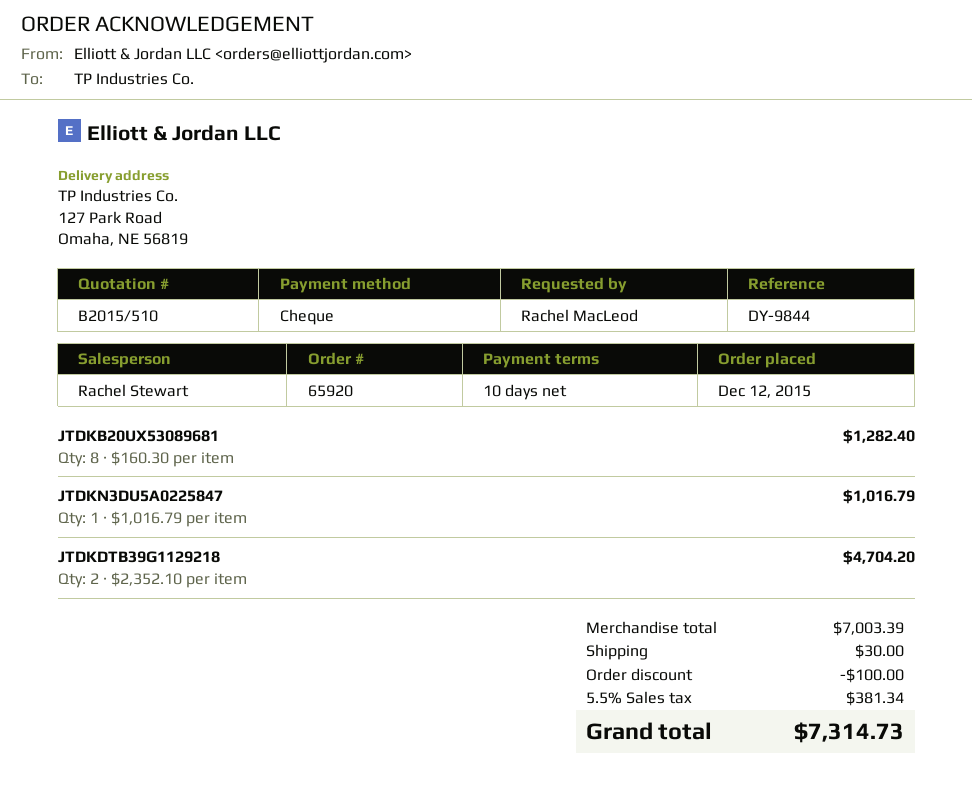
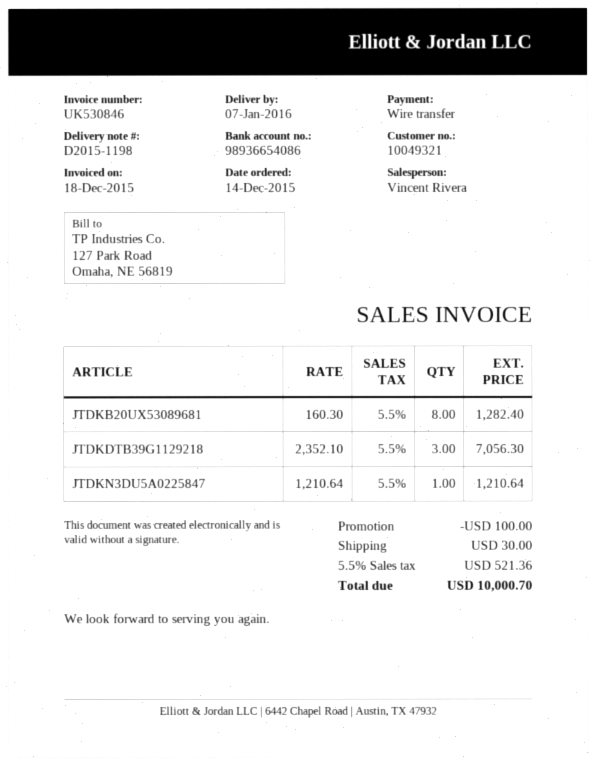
order date: 2015-12-12 -> 2015-12-14
sales rep: Rachel Stewart -> Vincent Rivera
payment method: cheque -> bank transfer
JTDKN3DU5A0225847: 1 x 1016.79 = 1016.79 -> 1 x 1210.64 = 1210.64
JTDKDTB39G1129218: 2 x 2352.10 = 4704.20 -> 3 x 2352.10 = 7056.30
tax: 5.5% = 381.34 -> 5.5% = 521.36
total: 7314.73 -> 10000.70

